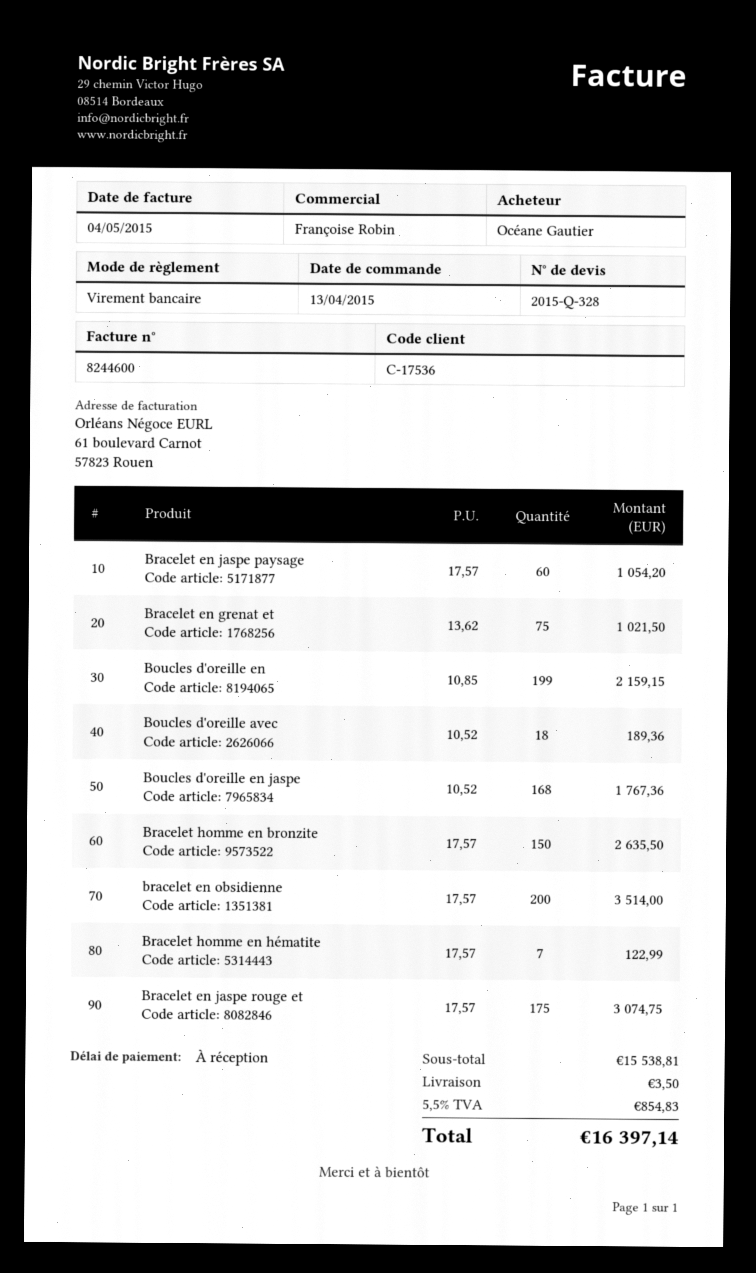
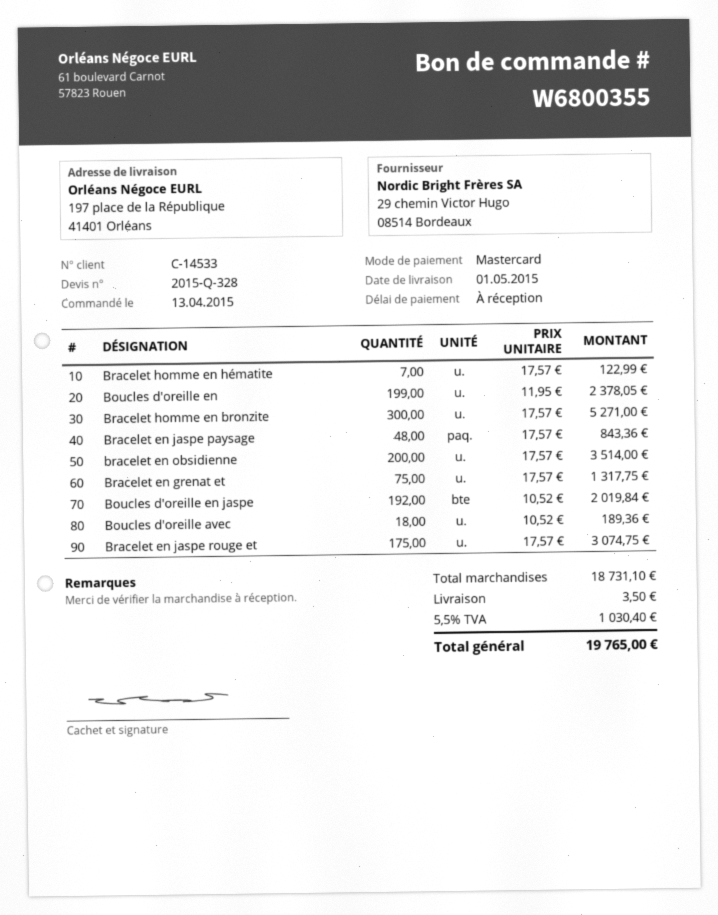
customer number: C-17536 -> C-14533
payment method: bank transfer -> Mastercard
Bracelet en jaspe paysage: 60 x 17.57 = 1054.20 -> 48 x 17.57 = 843.36
Bracelet en grenat et: 75 x 13.62 = 1021.50 -> 75 x 17.57 = 1317.75
Boucles d'oreille en: 199 x 10.85 = 2159.15 -> 199 x 11.95 = 2378.05
Boucles d'oreille en jaspe: 168 x 10.52 = 1767.36 -> 192 x 10.52 = 2019.84
Bracelet homme en bronzite: 150 x 17.57 = 2635.50 -> 300 x 17.57 = 5271.00
subtotal: 15538.81 -> 18731.10
tax: 5.5% = 854.83 -> 5.5% = 1030.40
total: 16397.14 -> 19765.00

